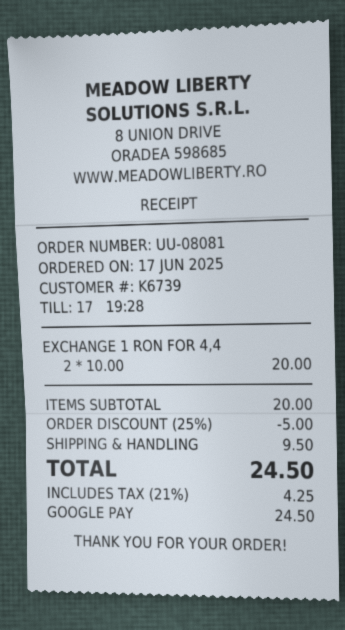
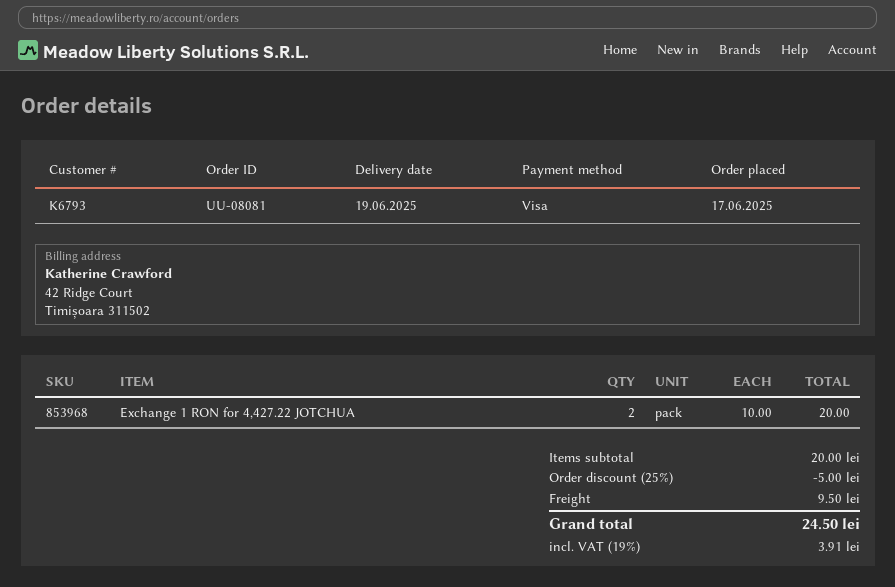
customer number: K6739 -> K6793
payment method: Google Pay -> Visa
tax: 21% = 4.25 -> 19% = 3.91

